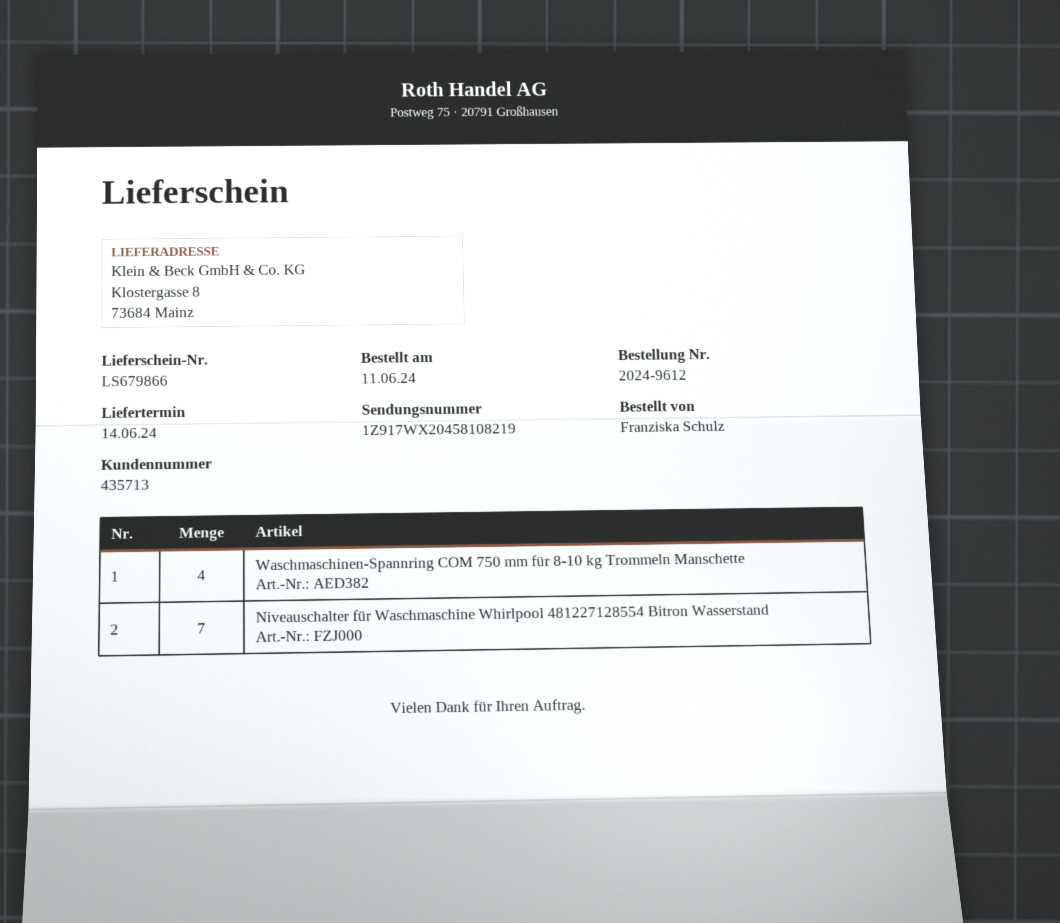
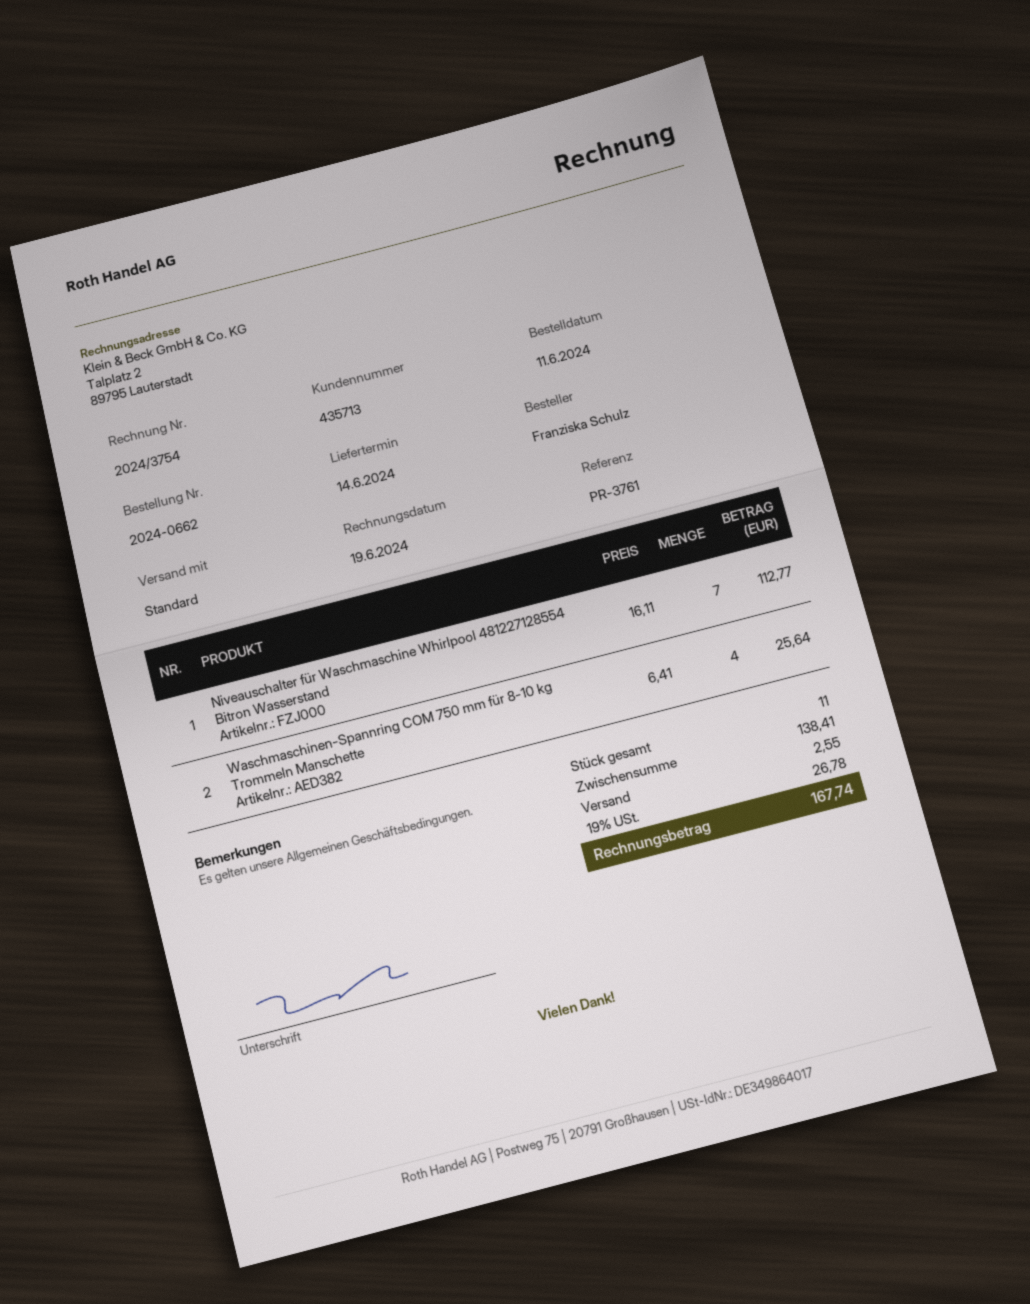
order number: 2024-9612 -> 2024-0662

